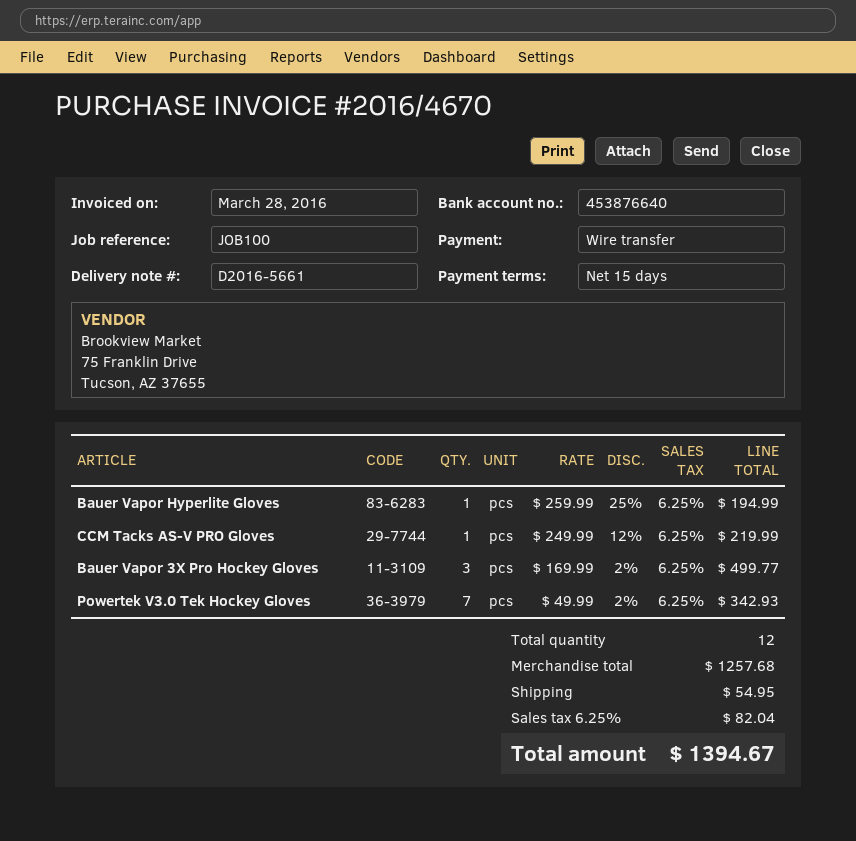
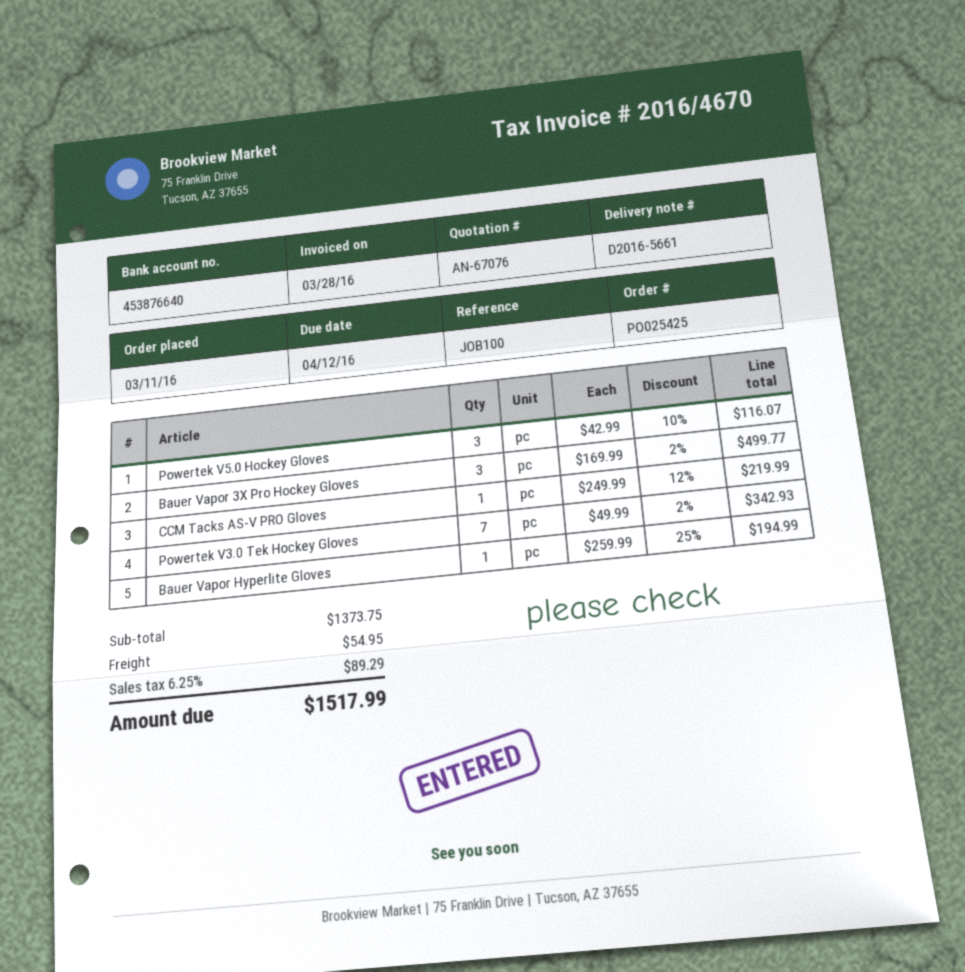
Powertek V5.0 Hockey Gloves: none -> 3 x 42.99 - 10% = 116.07
subtotal: 1257.68 -> 1373.75
tax: 6.25% = 82.04 -> 6.25% = 89.29
total: 1394.67 -> 1517.99

